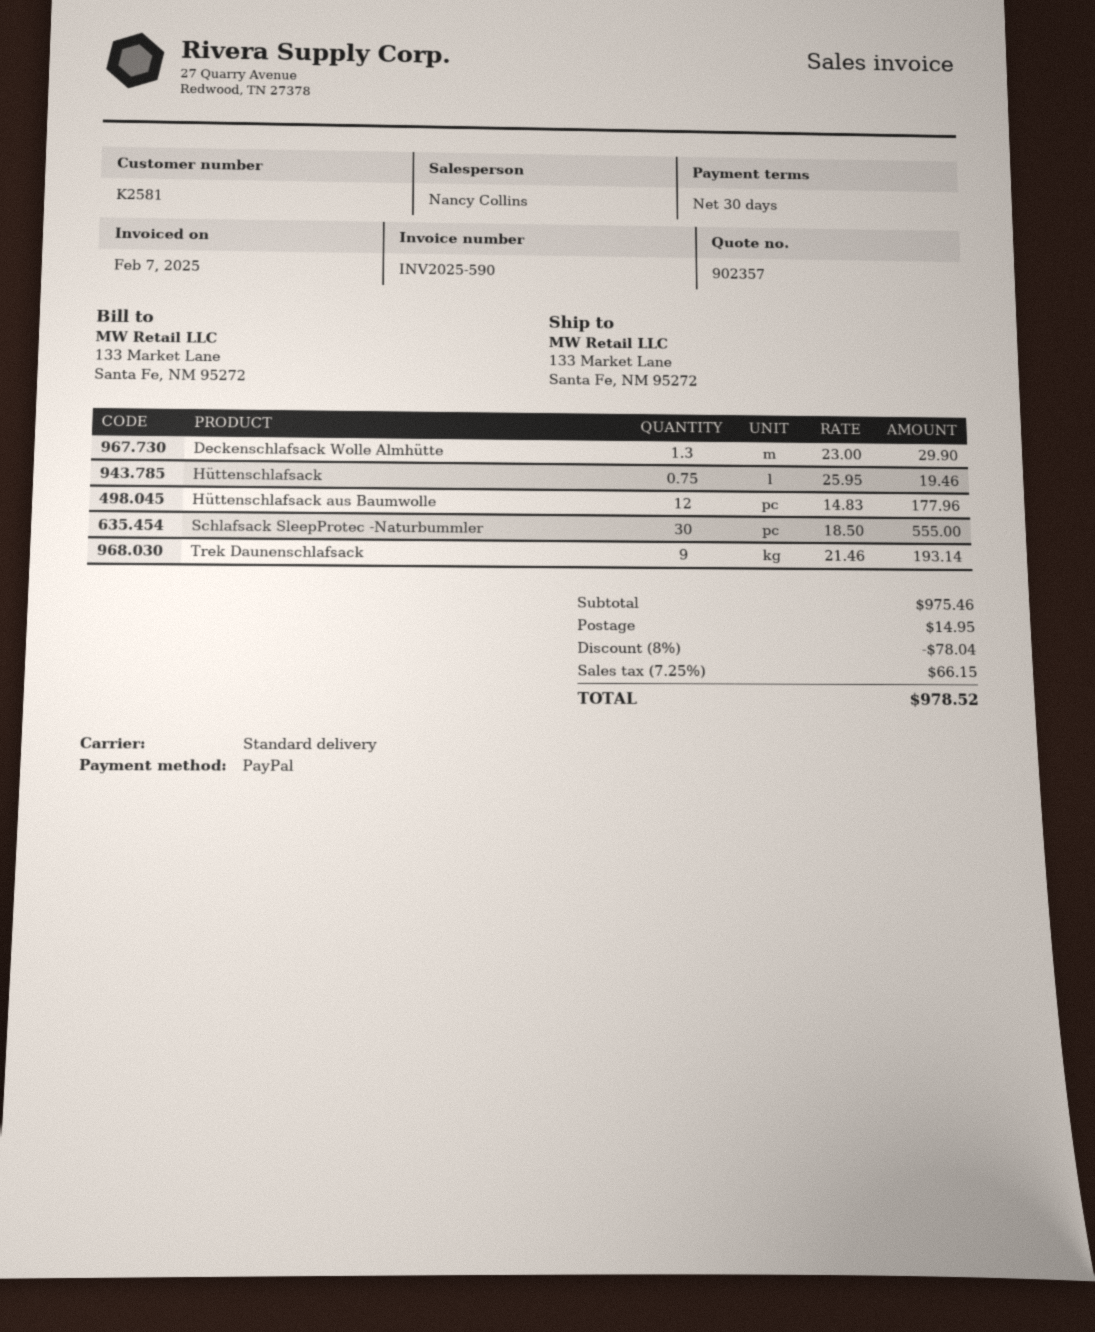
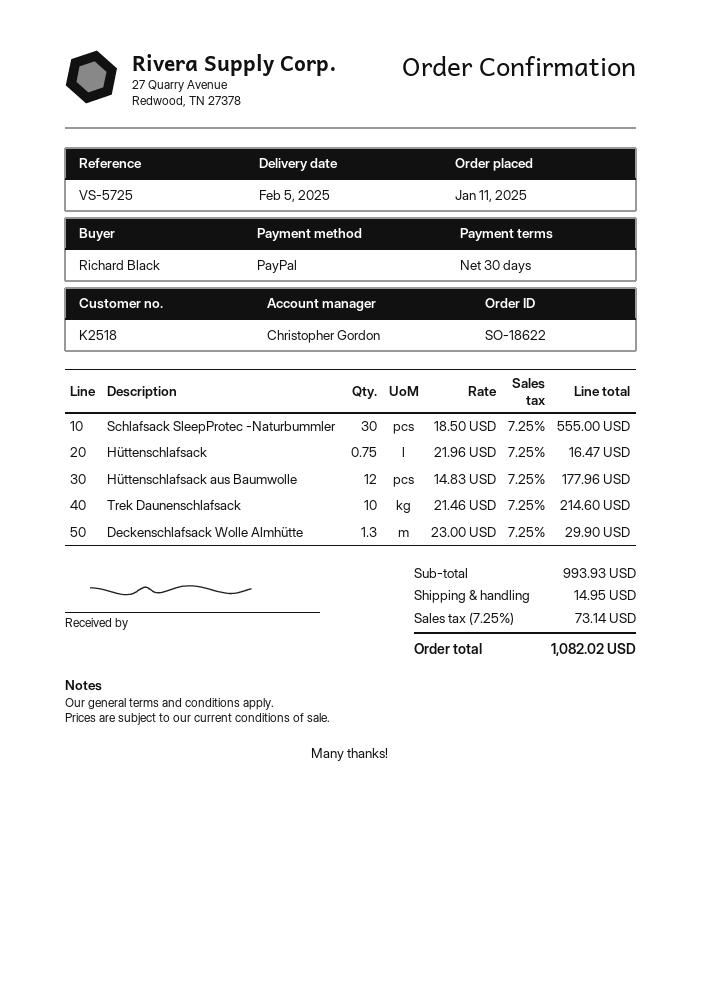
customer number: K2581 -> K2518
sales rep: Nancy Collins -> Christopher Gordon
Hüttenschlafsack: 0.75 x 25.95 = 19.46 -> 0.75 x 21.96 = 16.47
Trek Daunenschlafsack: 9 x 21.46 = 193.14 -> 10 x 21.46 = 214.60
subtotal: 975.46 -> 993.93
discount: 8% = 78.04 -> none
tax: 7.25% = 66.15 -> 7.25% = 73.14
total: 978.52 -> 1082.02

